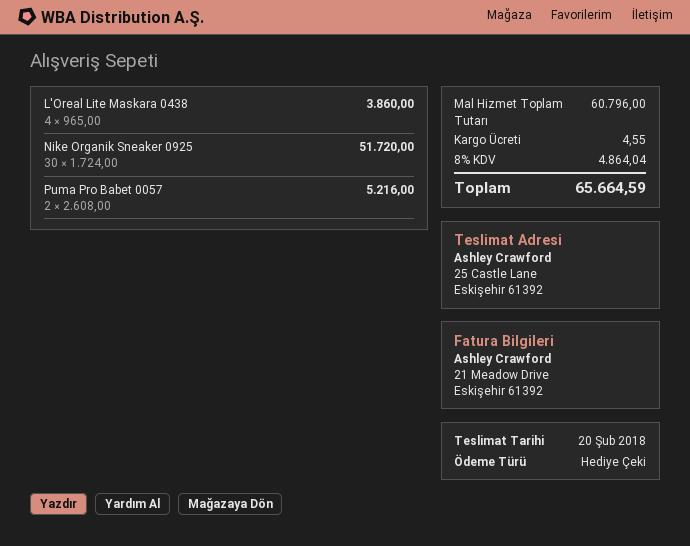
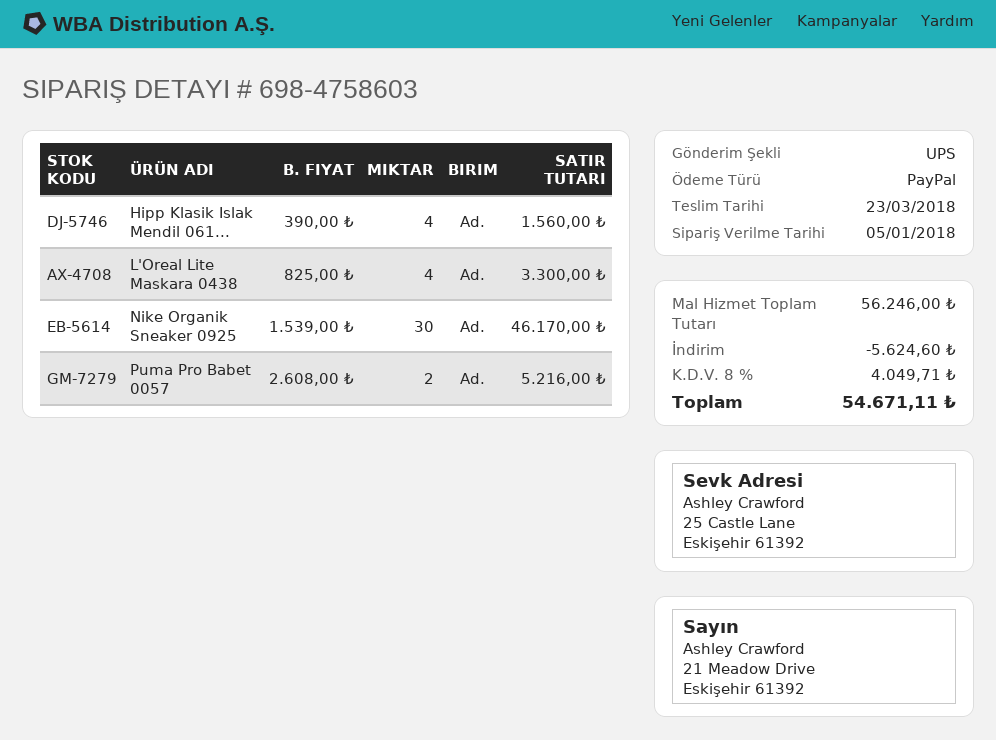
delivery date: 2018-02-20 -> 2018-03-23
payment method: gift card -> PayPal
L'Oreal Lite Maskara 0438: 4 x 965.00 = 3860.00 -> 4 x 825.00 = 3300.00
Nike Organik Sneaker 0925: 30 x 1724.00 = 51720.00 -> 30 x 1539.00 = 46170.00
Hipp Klasik Islak Mendil 061...: none -> 4 x 390.00 = 1560.00
subtotal: 60796.00 -> 56246.00
discount: none -> 5624.60
shipping: 4.55 -> none
tax: 8% = 4864.04 -> 8% = 4049.71
total: 65664.59 -> 54671.11

